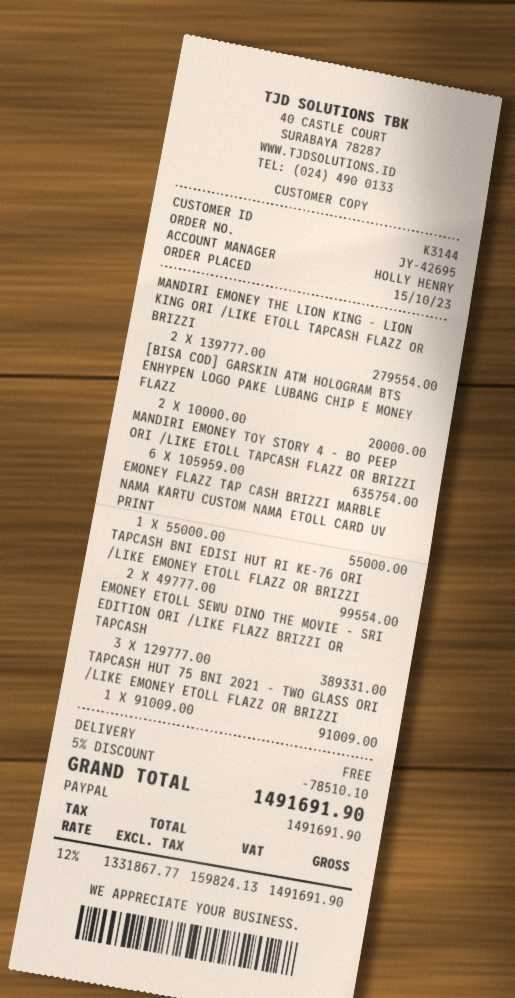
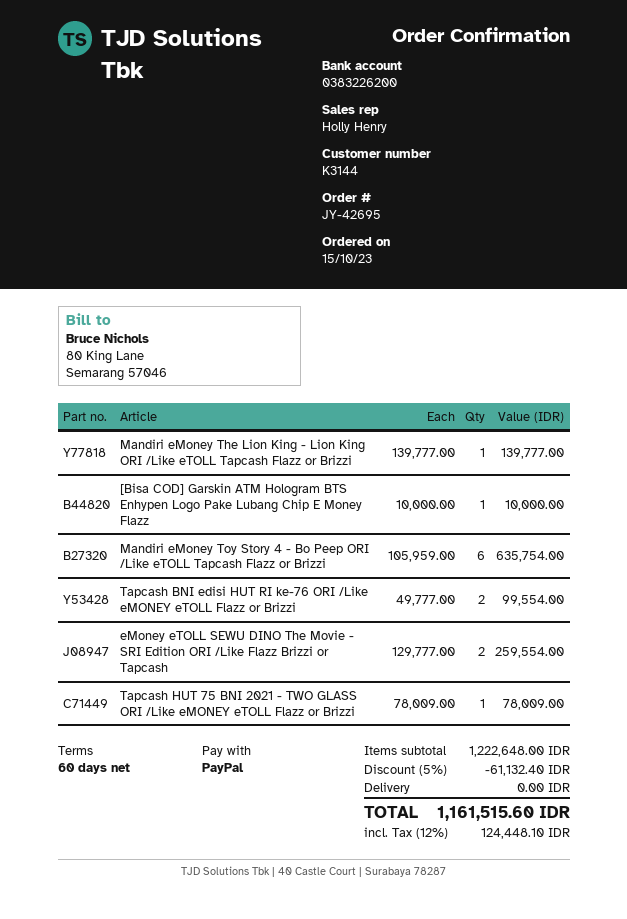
MANDIRI EMONEY THE LION KING - LION KING ORI /LIKE ETOLL TAPCASH FLAZZ OR BRIZZI: 2 x 139777.00 = 279554.00 -> 1 x 139777.00 = 139777.00
[BISA COD] GARSKIN ATM HOLOGRAM BTS ENHYPEN LOGO PAKE LUBANG CHIP E MONEY FLAZZ: 2 x 10000.00 = 20000.00 -> 1 x 10000.00 = 10000.00
EMONEY FLAZZ TAP CASH BRIZZI MARBLE NAMA KARTU CUSTOM NAMA ETOLL CARD UV PRINT: 1 x 55000.00 = 55000.00 -> none
EMONEY ETOLL SEWU DINO THE MOVIE - SRI EDITION ORI /LIKE FLAZZ BRIZZI OR TAPCASH: 3 x 129777.00 = 389331.00 -> 2 x 129777.00 = 259554.00
TAPCASH HUT 75 BNI 2021 - TWO GLASS ORI /LIKE EMONEY ETOLL FLAZZ OR BRIZZI: 1 x 91009.00 = 91009.00 -> 1 x 78009.00 = 78009.00
discount: 5% = 78510.10 -> 5% = 61132.40
tax: 12% = 159824.13 -> 12% = 124448.10
total: 1491691.90 -> 1161515.60

